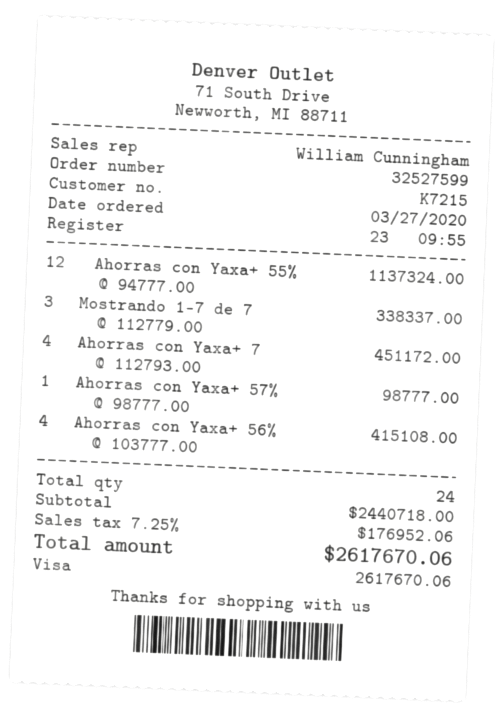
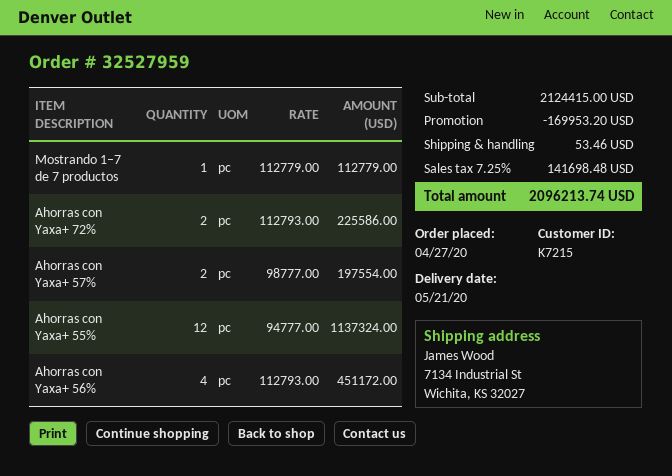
order number: 32527599 -> 32527959
order date: 2020-03-27 -> 2020-04-27
Mostrando 1–7 de 7: 3 x 112779.00 = 338337.00 -> 1 x 112779.00 = 112779.00
Ahorras con Yaxa+ 7: 4 x 112793.00 = 451172.00 -> 2 x 112793.00 = 225586.00
Ahorras con Yaxa+ 57%: 1 x 98777.00 = 98777.00 -> 2 x 98777.00 = 197554.00
Ahorras con Yaxa+ 56%: 4 x 103777.00 = 415108.00 -> 4 x 112793.00 = 451172.00
subtotal: 2440718.00 -> 2124415.00
discount: none -> 169953.20
shipping: none -> 53.46
tax: 7.25% = 176952.06 -> 7.25% = 141698.48
total: 2617670.06 -> 2096213.74

